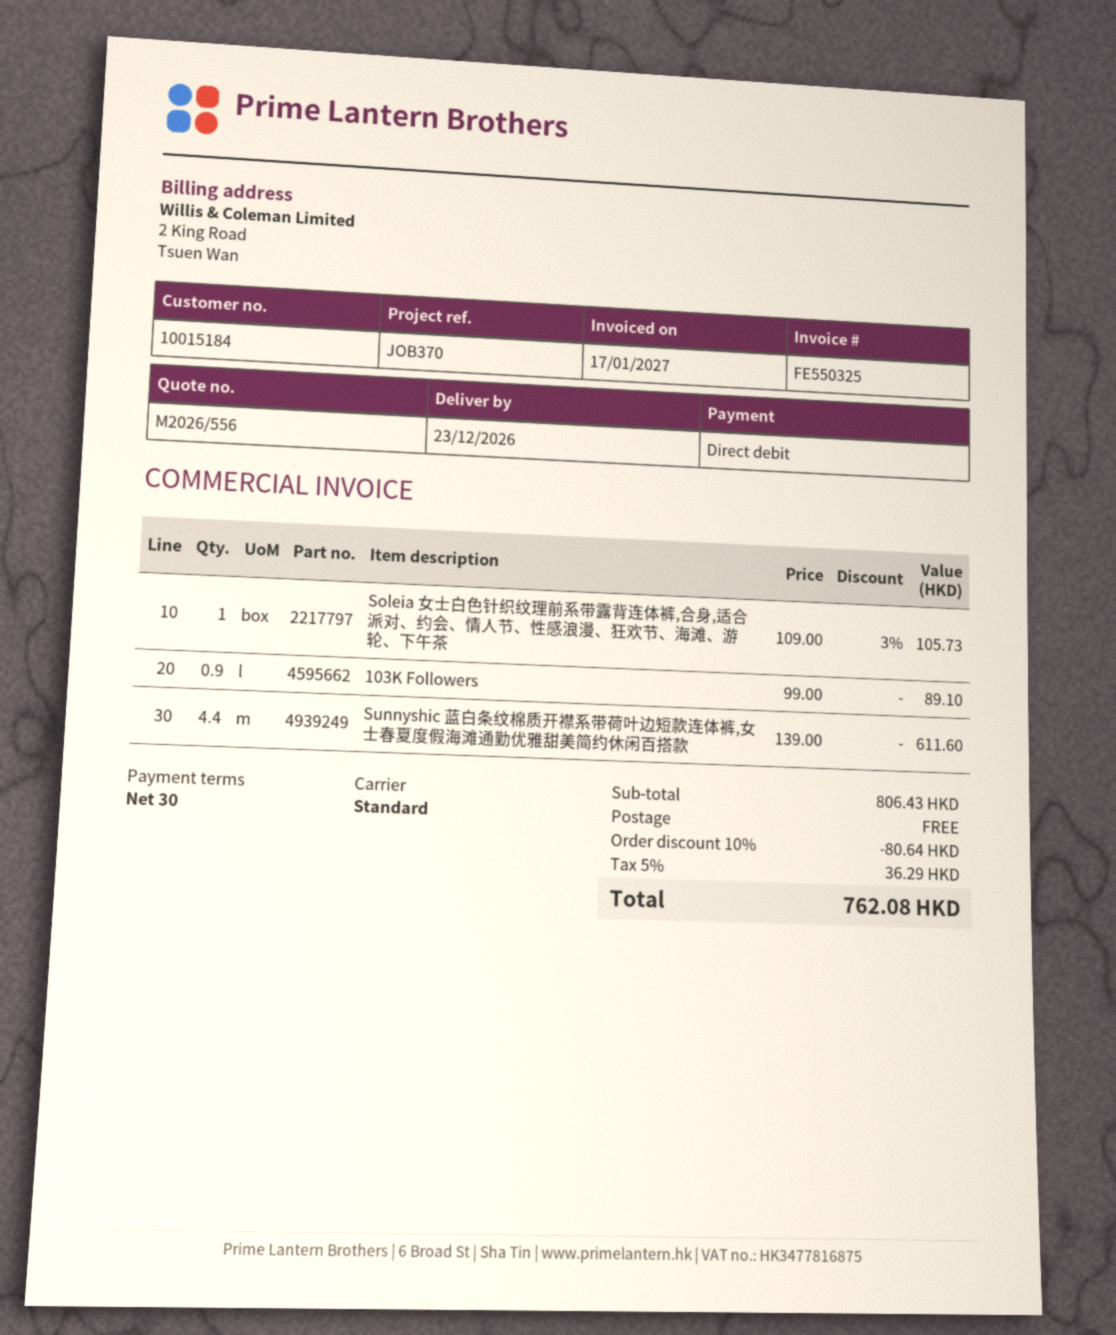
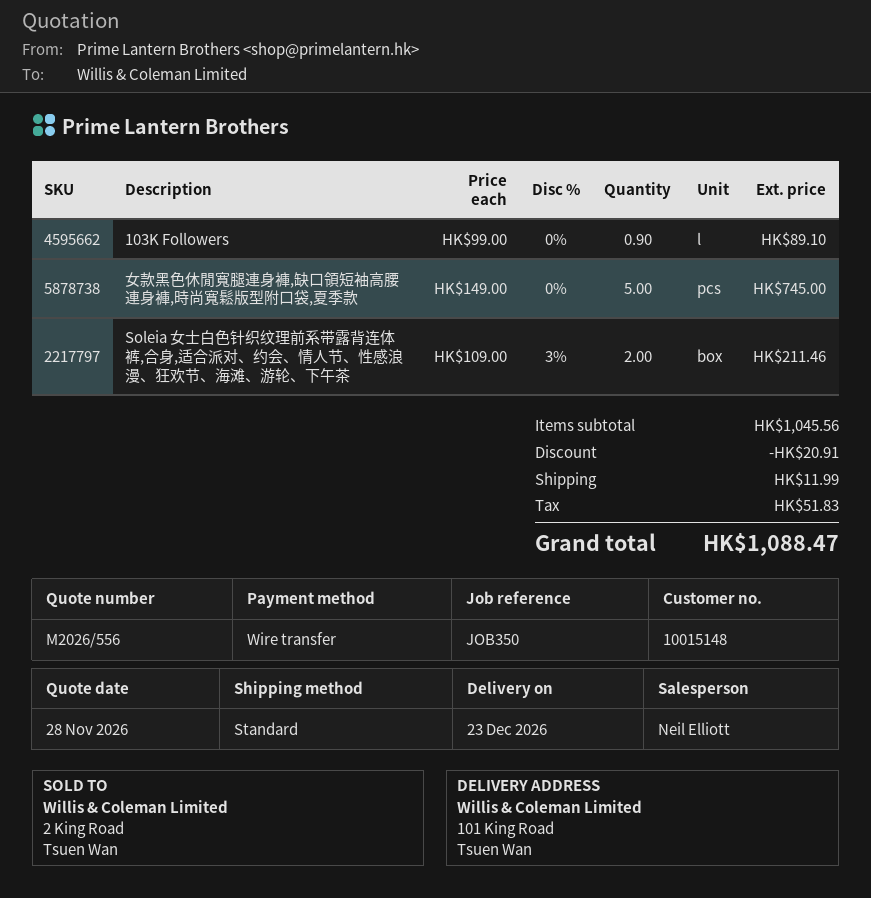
customer number: 10015184 -> 10015148
reference: JOB370 -> JOB350
payment method: direct debit -> bank transfer
Soleia 女士白色针织纹理前系带露背连体裤,合身,适合派对、约会、情人节、性感浪漫、狂欢节、海滩、游轮、下午茶: 1 x 109.00 - 3% = 105.73 -> 2 x 109.00 - 3% = 211.46
Sunnyshic 蓝白条纹棉质开襟系带荷叶边短款连体裤,女士春夏度假海滩通勤优雅甜美简约休闲百搭款: 4.4 x 139.00 = 611.60 -> none
女款黑色休閒寬腿連身褲,缺口領短袖高腰連身褲,時尚寬鬆版型附口袋,夏季款: none -> 5 x 149.00 = 745.00
subtotal: 806.43 -> 1045.56
discount: 80.64 -> 20.91
shipping: 0.00 -> 11.99
tax: 36.29 -> 51.83
total: 762.08 -> 1088.47

